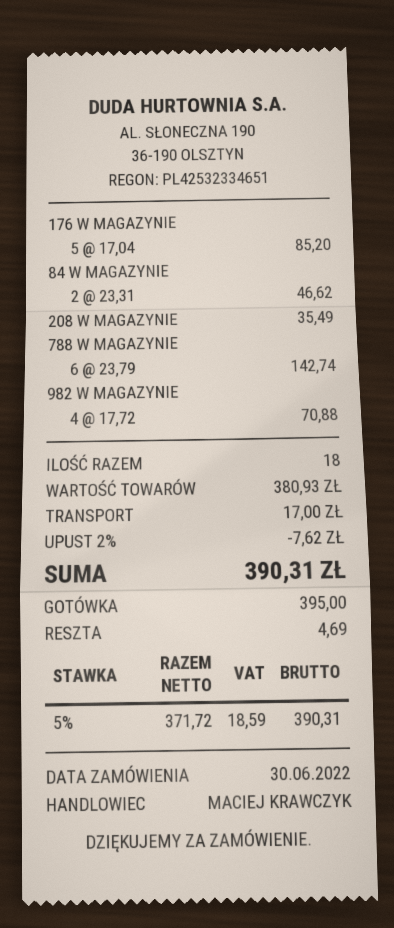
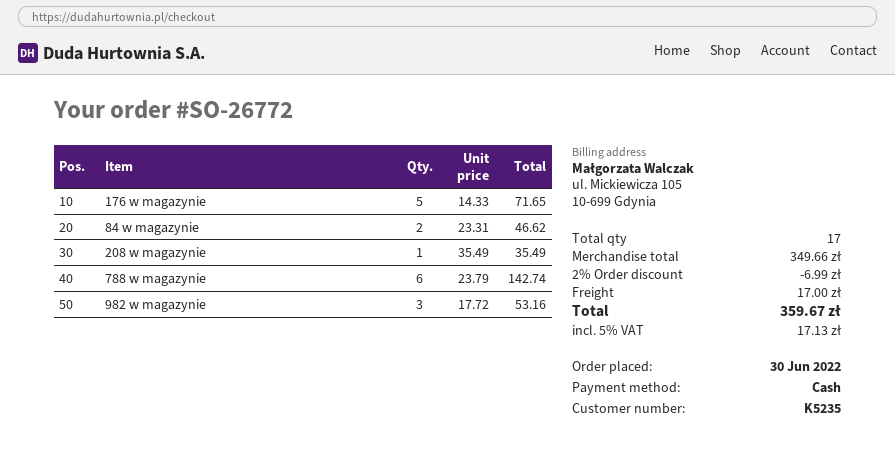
176 W MAGAZYNIE: 5 x 17.04 = 85.20 -> 5 x 14.33 = 71.65
982 W MAGAZYNIE: 4 x 17.72 = 70.88 -> 3 x 17.72 = 53.16
total quantity: 18 -> 17
subtotal: 380.93 -> 349.66
discount: 2% = 7.62 -> 2% = 6.99
tax: 5% = 18.59 -> 5% = 17.13
total: 390.31 -> 359.67

